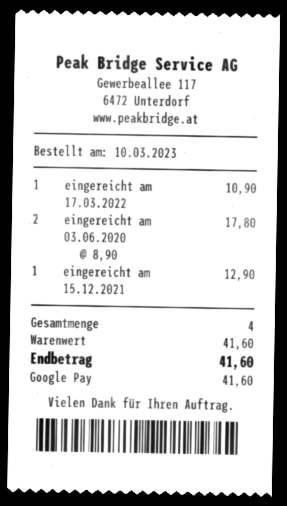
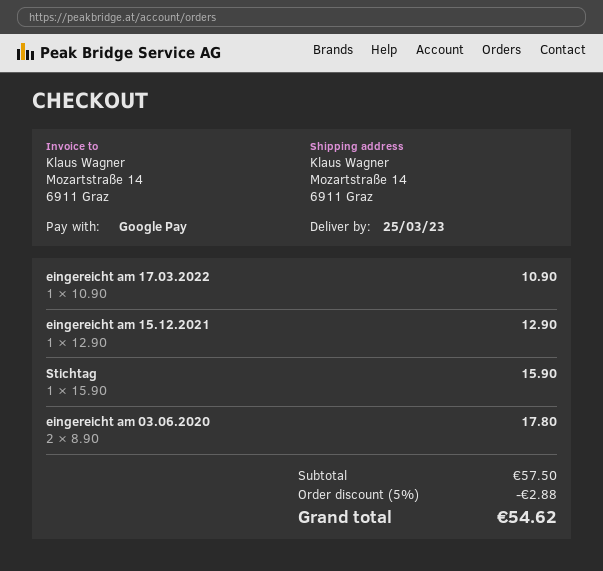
Stichtag: none -> 1 x 15.90 = 15.90
subtotal: 41.60 -> 57.50
discount: none -> 5% = 2.88
total: 41.60 -> 54.62

